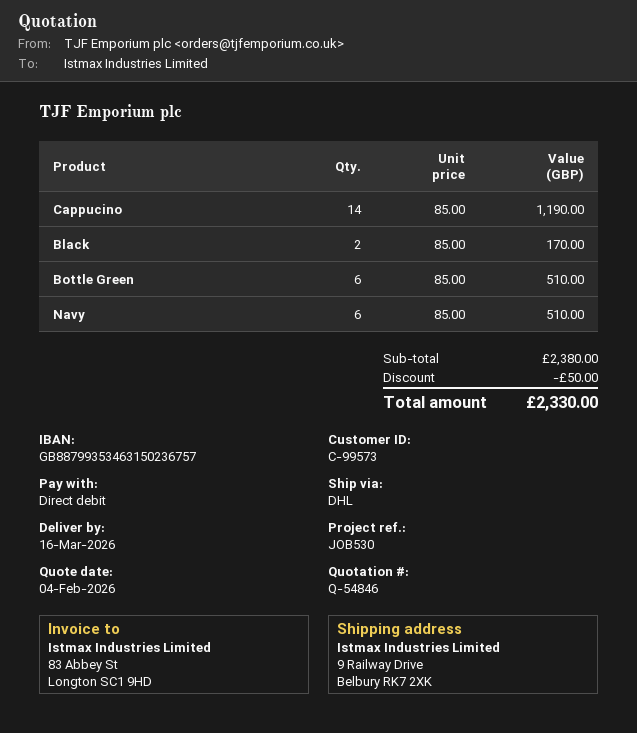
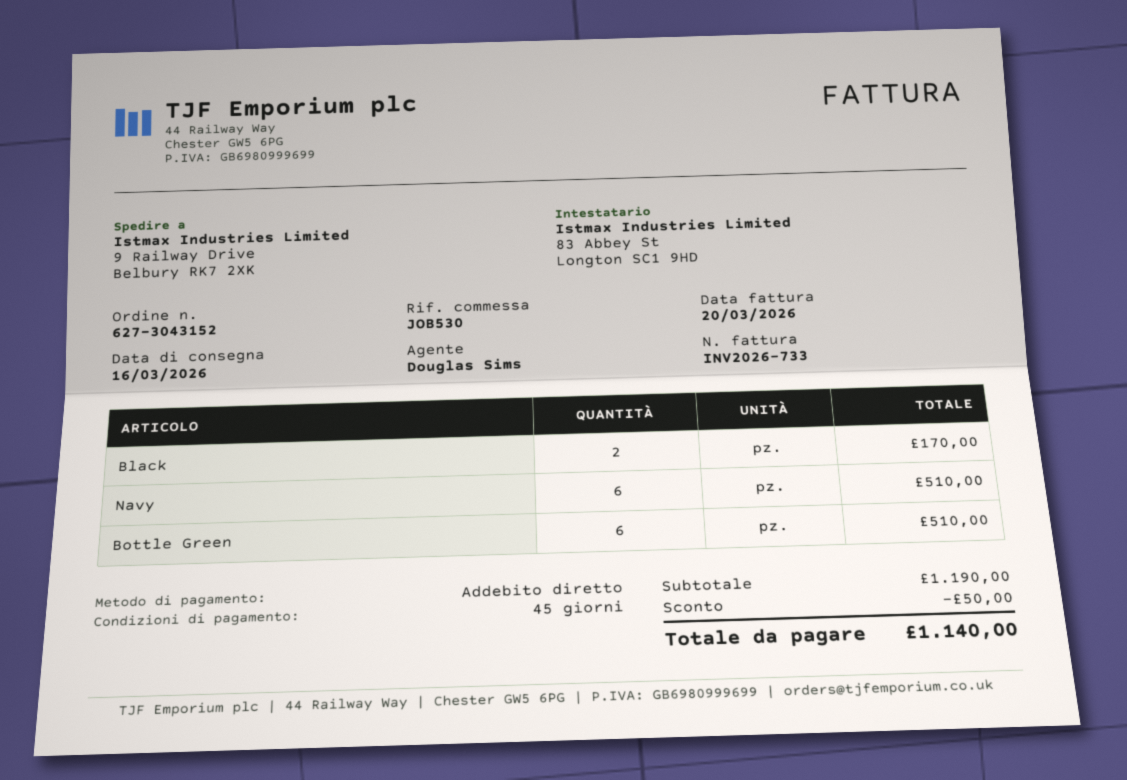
Cappucino: 14 for 1190.00 -> none
subtotal: 2380.00 -> 1190.00
total: 2330.00 -> 1140.00

